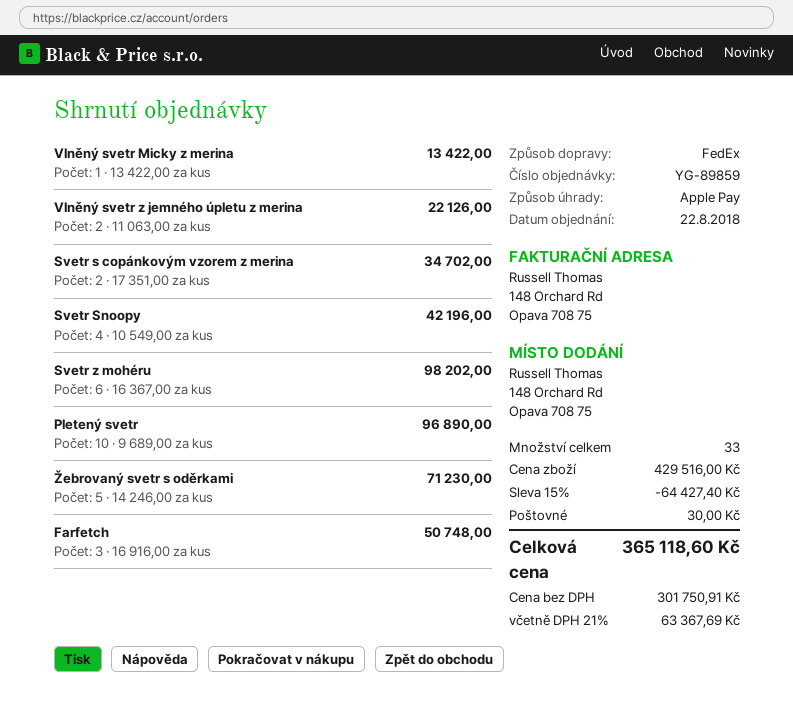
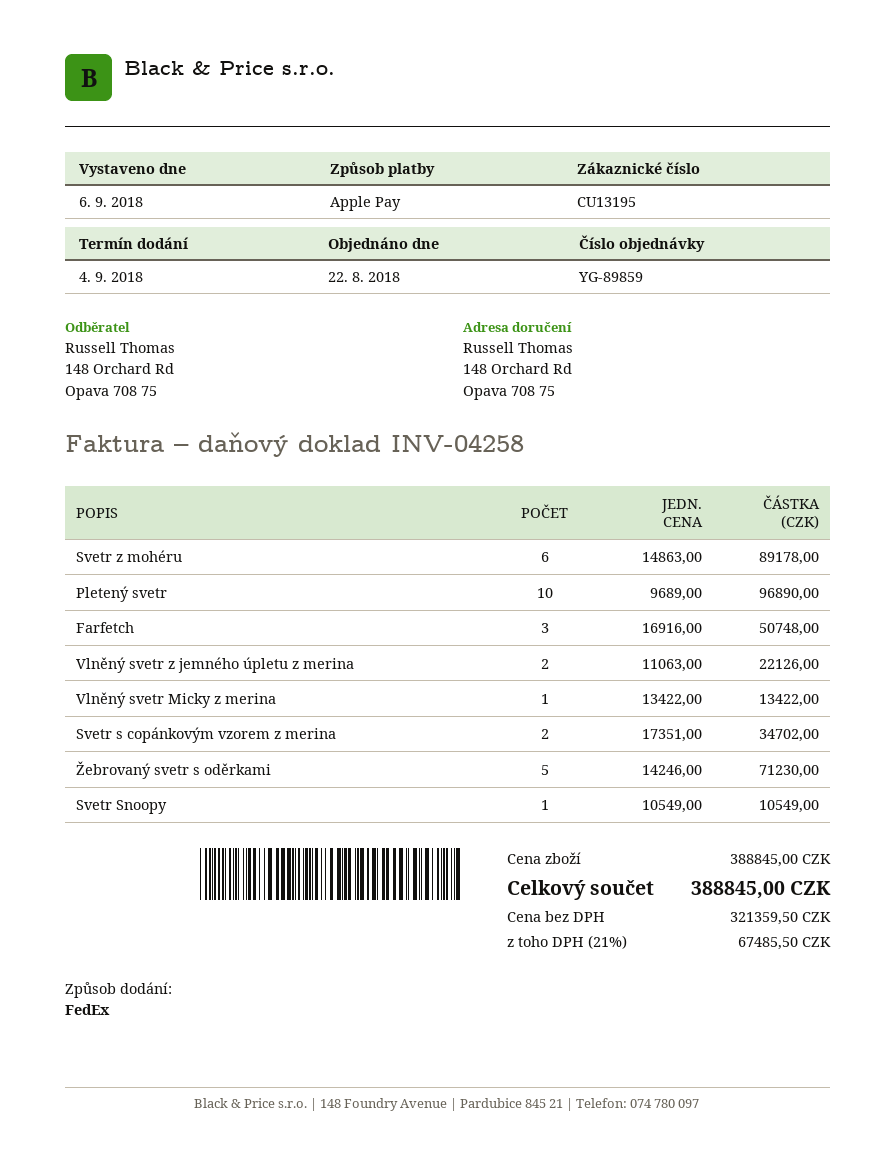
Svetr Snoopy: 4 x 10549.00 = 42196.00 -> 1 x 10549.00 = 10549.00
Svetr z mohéru: 6 x 16367.00 = 98202.00 -> 6 x 14863.00 = 89178.00
subtotal: 429516.00 -> 388845.00
discount: 15% = 64427.40 -> none
shipping: 30.00 -> none
net: 301750.91 -> 321359.50
tax: 21% = 63367.69 -> 21% = 67485.50
total: 365118.60 -> 388845.00

